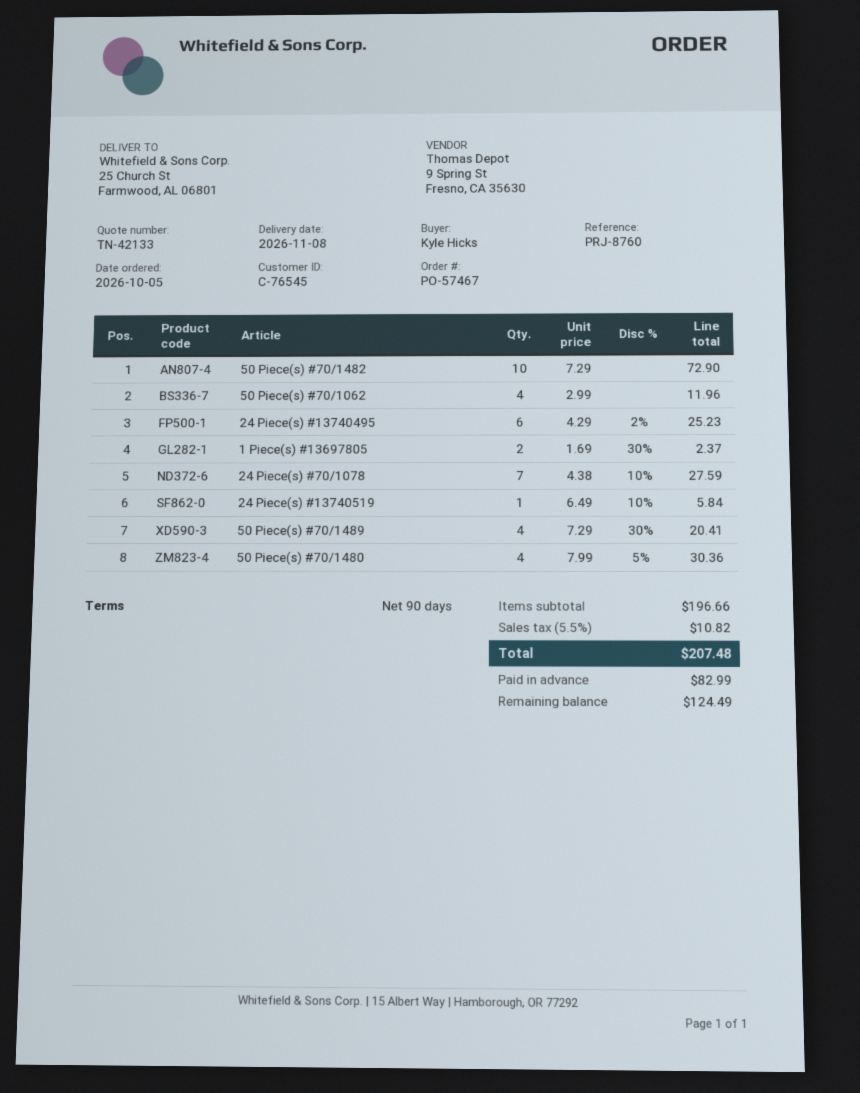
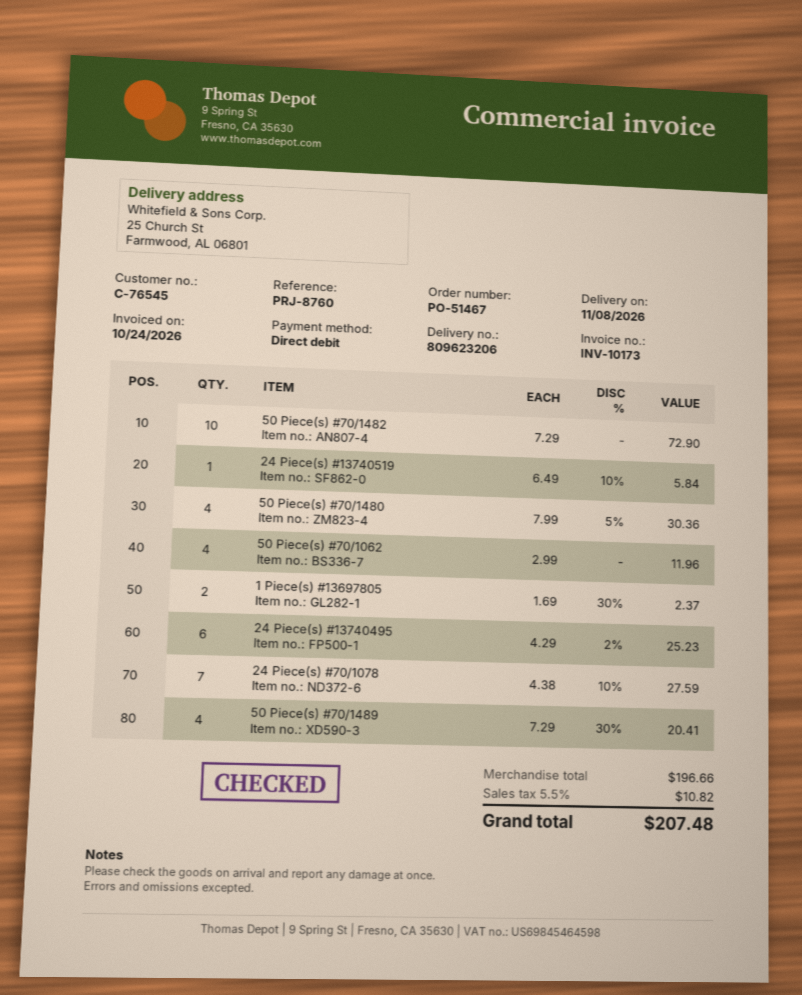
order number: PO-57467 -> PO-51467

